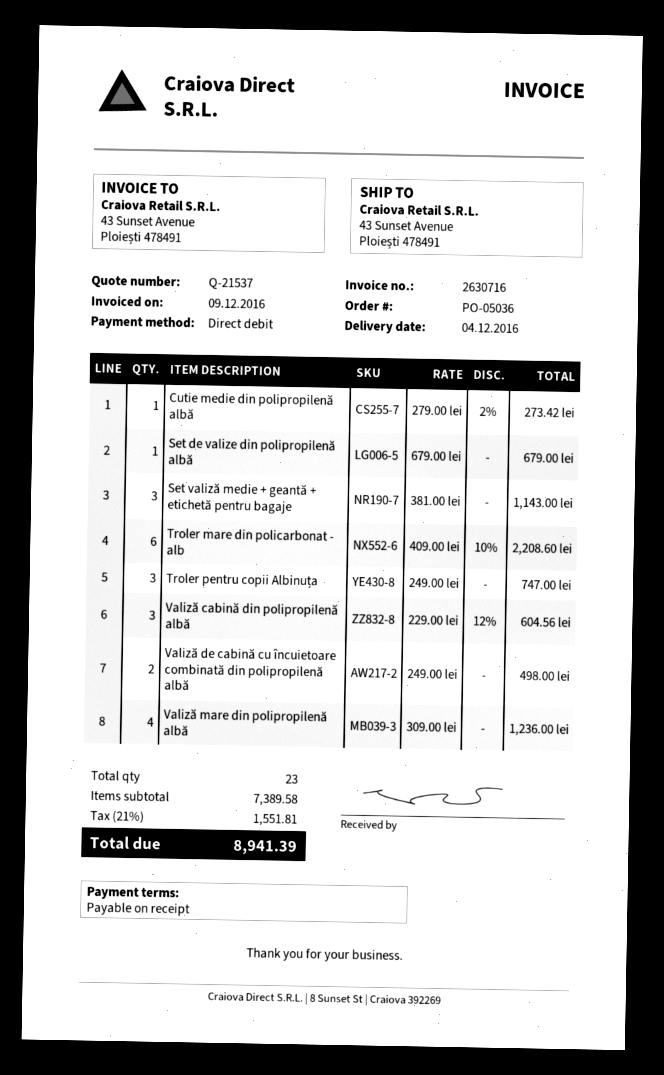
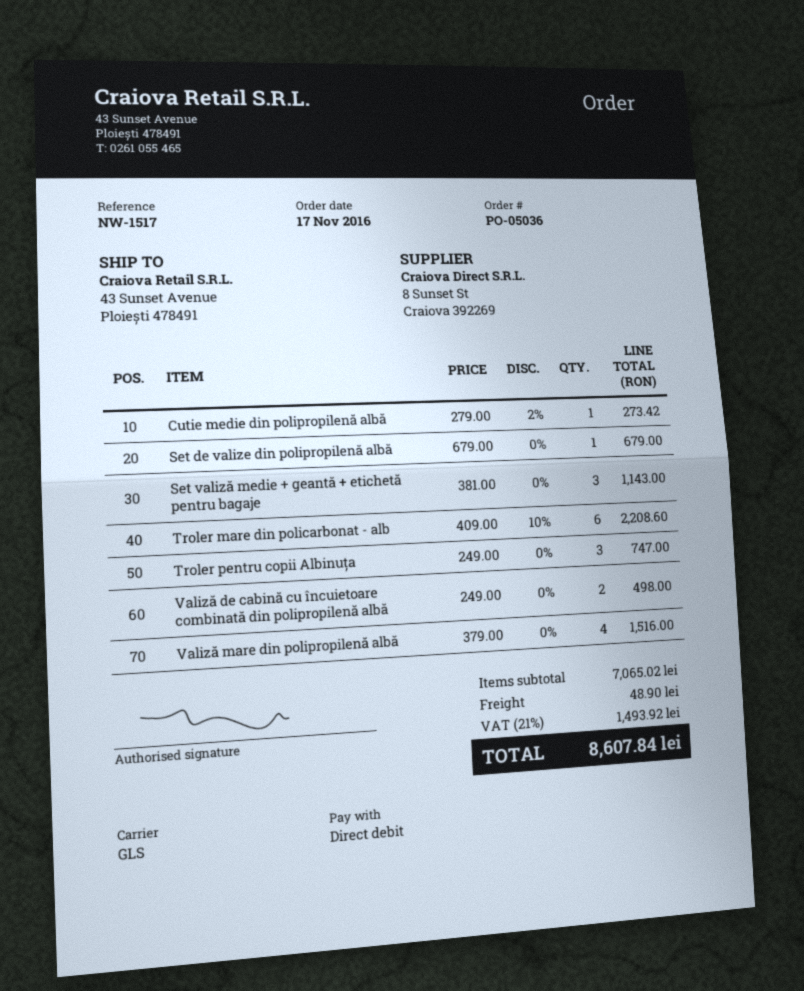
Valiză cabină din polipropilenă albă: 3 x 229.00 - 12% = 604.56 -> none
Valiză mare din polipropilenă albă: 4 x 309.00 = 1236.00 -> 4 x 379.00 = 1516.00
subtotal: 7389.58 -> 7065.02
shipping: none -> 48.90
tax: 21% = 1551.81 -> 21% = 1493.92
total: 8941.39 -> 8607.84

